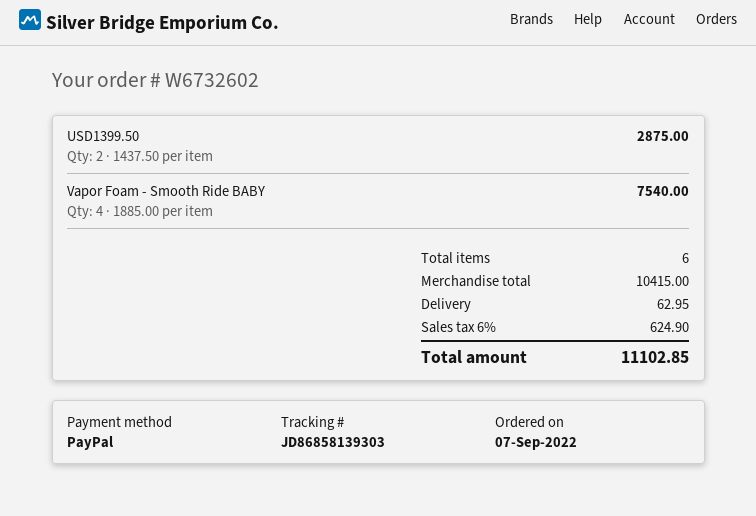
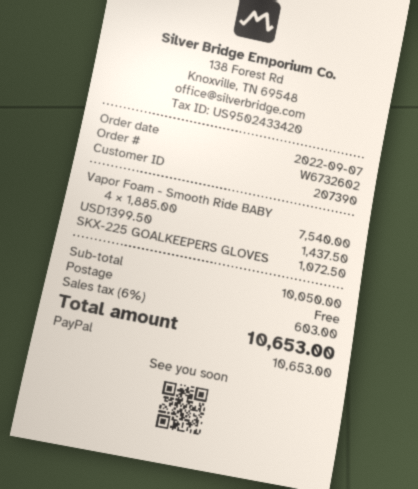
USD1399.50: 2 x 1437.50 = 2875.00 -> 1 x 1437.50 = 1437.50
SKX-225 GOALKEEPERS GLOVES: none -> 1 x 1072.50 = 1072.50
subtotal: 10415.00 -> 10050.00
shipping: 62.95 -> 0.00
tax: 6% = 624.90 -> 6% = 603.00
total: 11102.85 -> 10653.00

